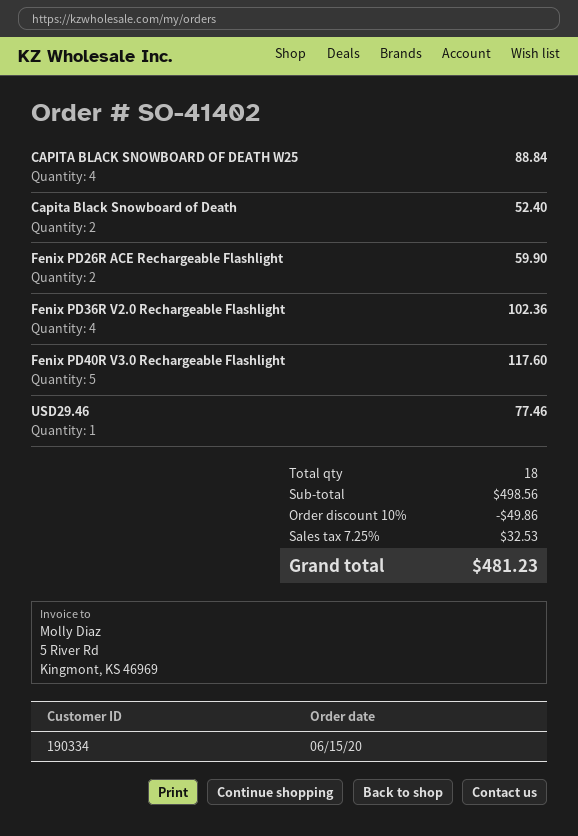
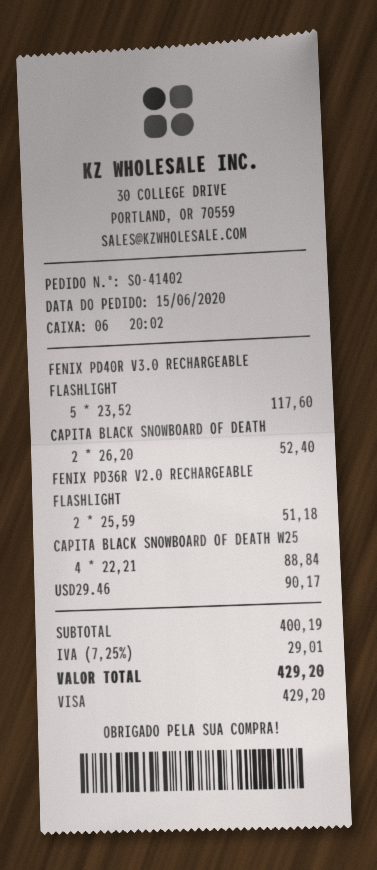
Fenix PD26R ACE Rechargeable Flashlight: 2 for 59.90 -> none
Fenix PD36R V2.0 Rechargeable Flashlight: 4 for 102.36 -> 2 for 51.18
USD29.46: 1 for 77.46 -> 1 for 90.17
subtotal: 498.56 -> 400.19
discount: 10% = 49.86 -> none
tax: 7.25% = 32.53 -> 7.25% = 29.01
total: 481.23 -> 429.20

